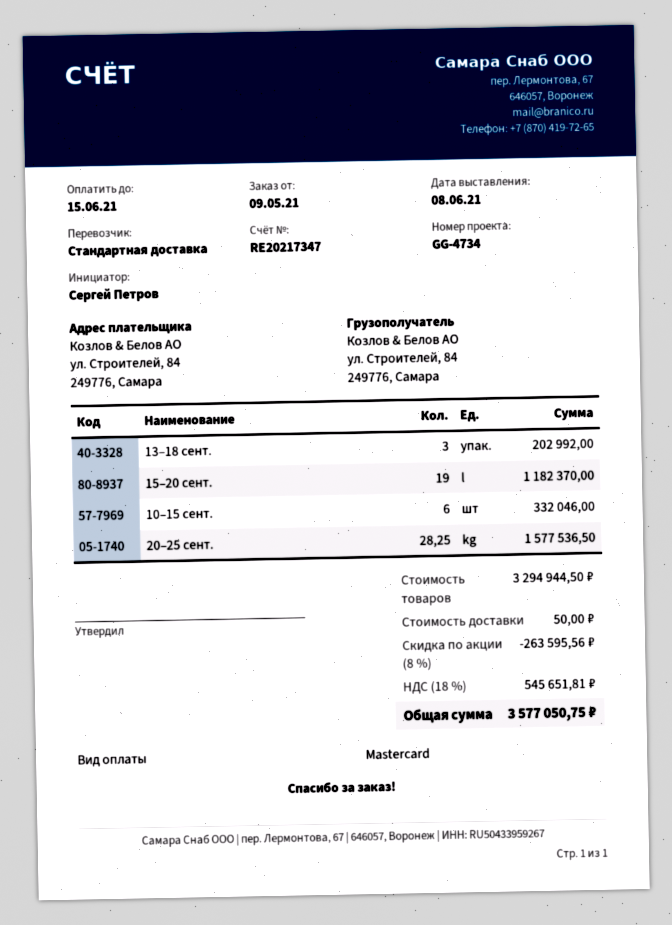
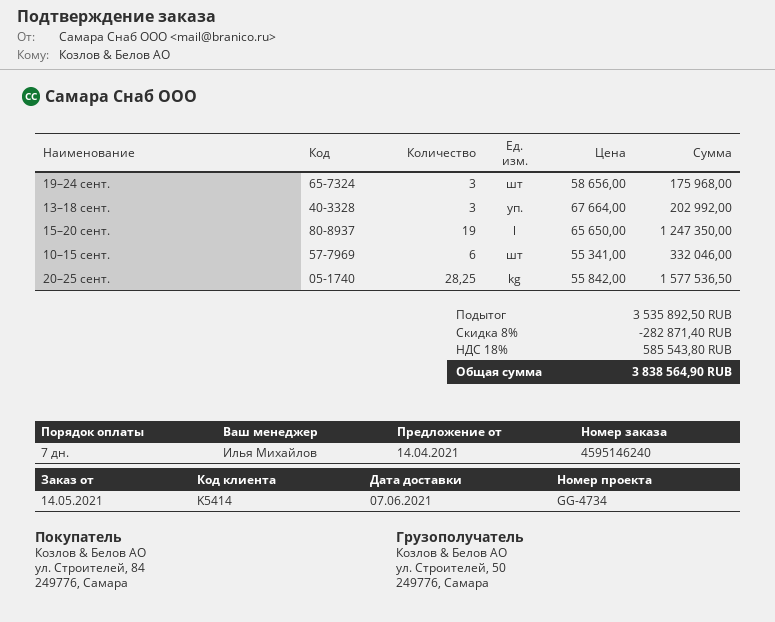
order date: 2021-05-09 -> 2021-05-14
ship to: ул. Строителей, 84, 249776, Самара -> ул. Строителей, 50, 249776, Самара
15–20 сент.: 19 for 1182370.00 -> 19 for 1247350.00
19–24 сент.: none -> 3 for 175968.00
subtotal: 3294944.50 -> 3535892.50
discount: 8% = 263595.56 -> 8% = 282871.40
shipping: 50.00 -> none
tax: 18% = 545651.81 -> 18% = 585543.80
total: 3577050.75 -> 3838564.90

